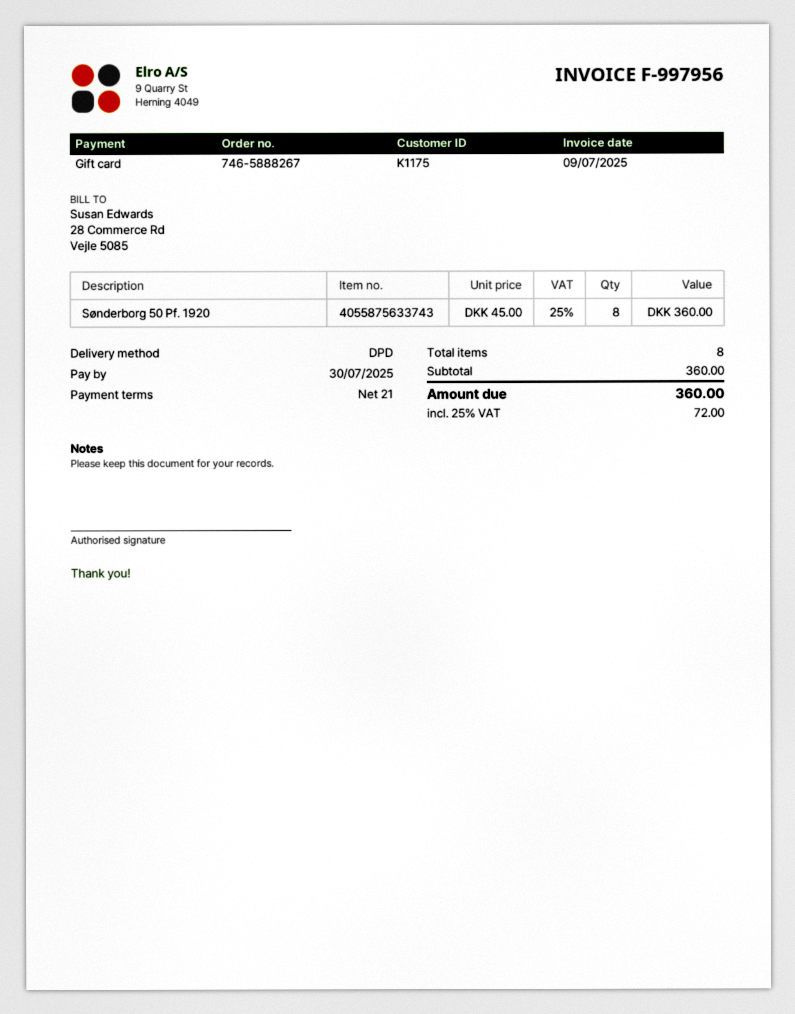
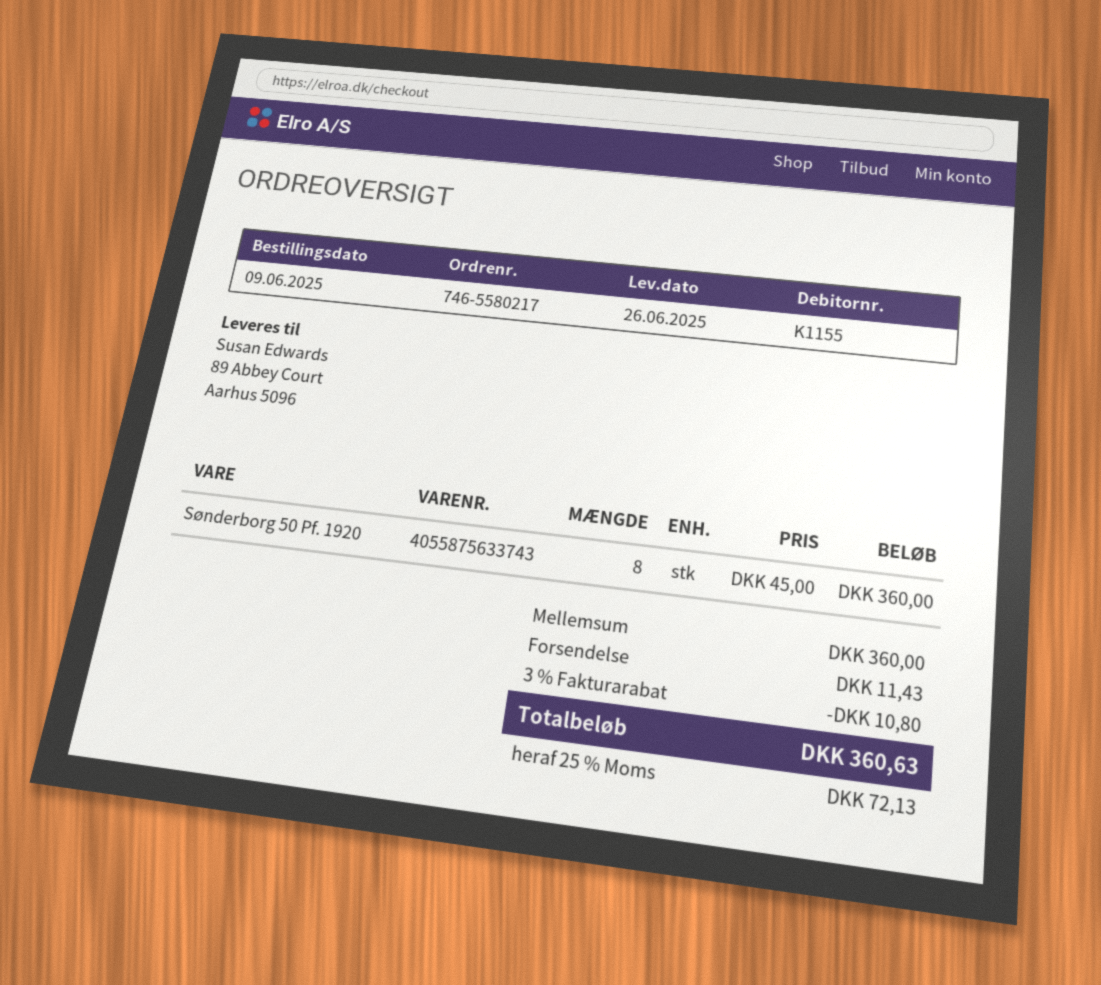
order number: 746-5888267 -> 746-5580217
customer number: K1175 -> K1155
discount: none -> 3% = 10.80
shipping: none -> 11.43
tax: 25% = 72.00 -> 25% = 72.13
total: 360.00 -> 360.63

